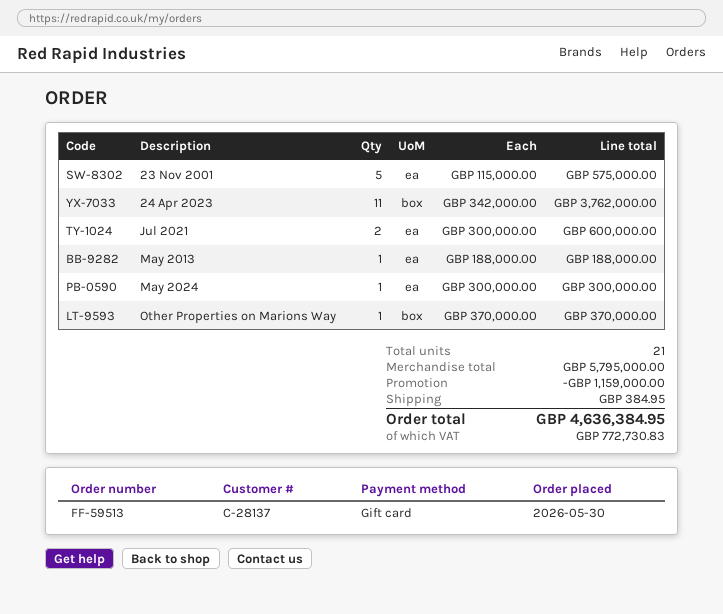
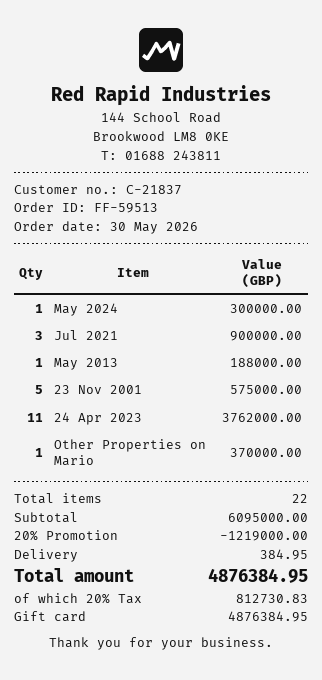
customer number: C-28137 -> C-21837
Jul 2021: 2 for 600000.00 -> 3 for 900000.00
total quantity: 21 -> 22
subtotal: 5795000.00 -> 6095000.00
discount: 1159000.00 -> 1219000.00
tax: 772730.83 -> 812730.83
total: 4636384.95 -> 4876384.95

